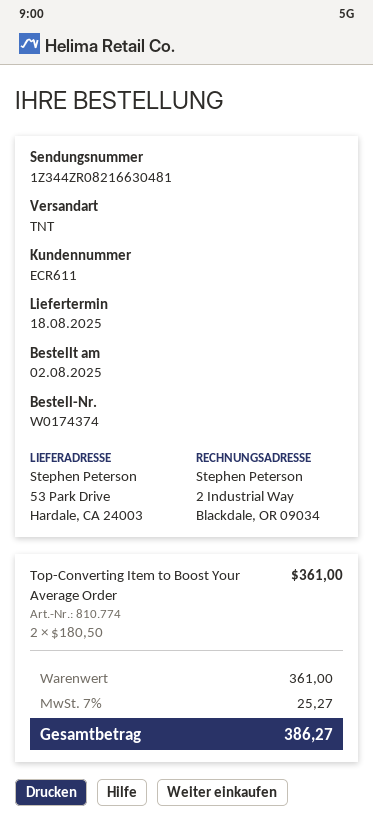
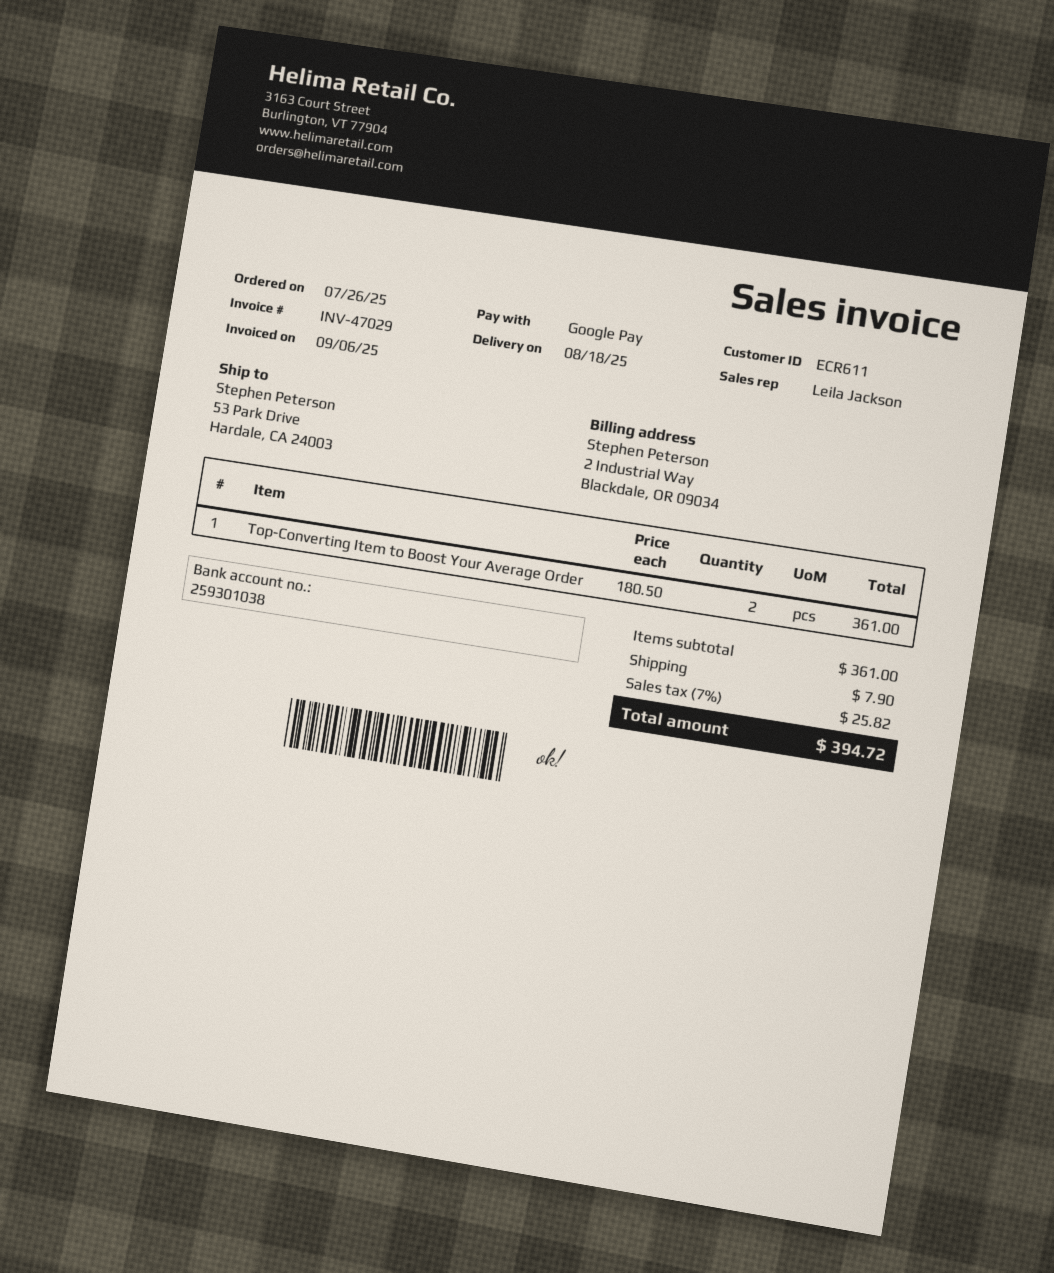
order date: 2025-08-02 -> 2025-07-26
shipping: none -> 7.90
tax: 7% = 25.27 -> 7% = 25.82
total: 386.27 -> 394.72

